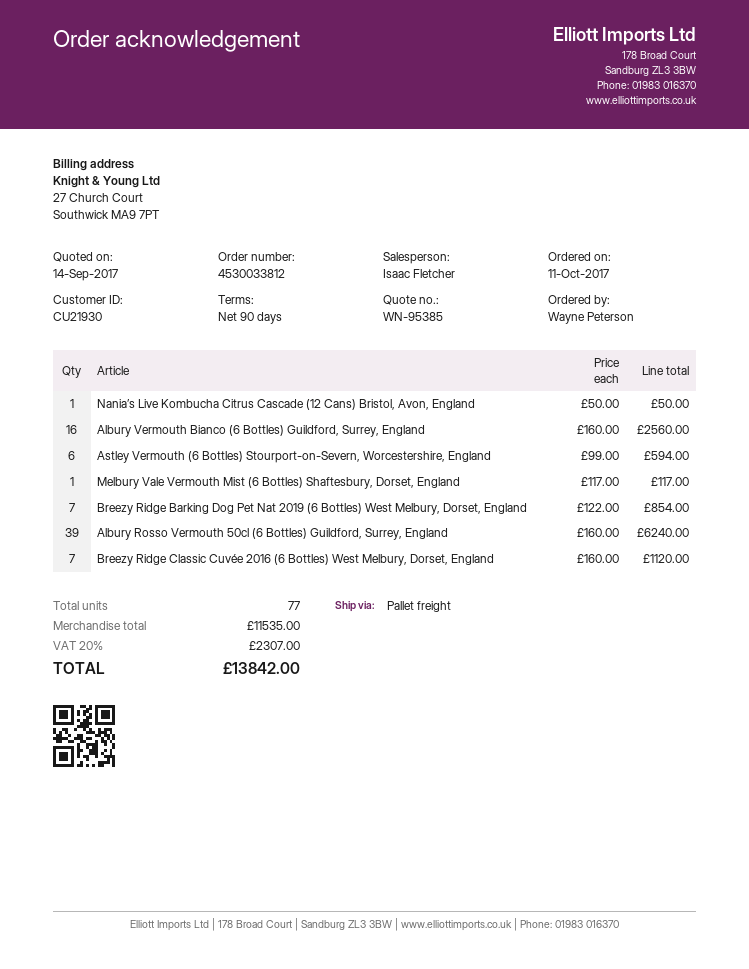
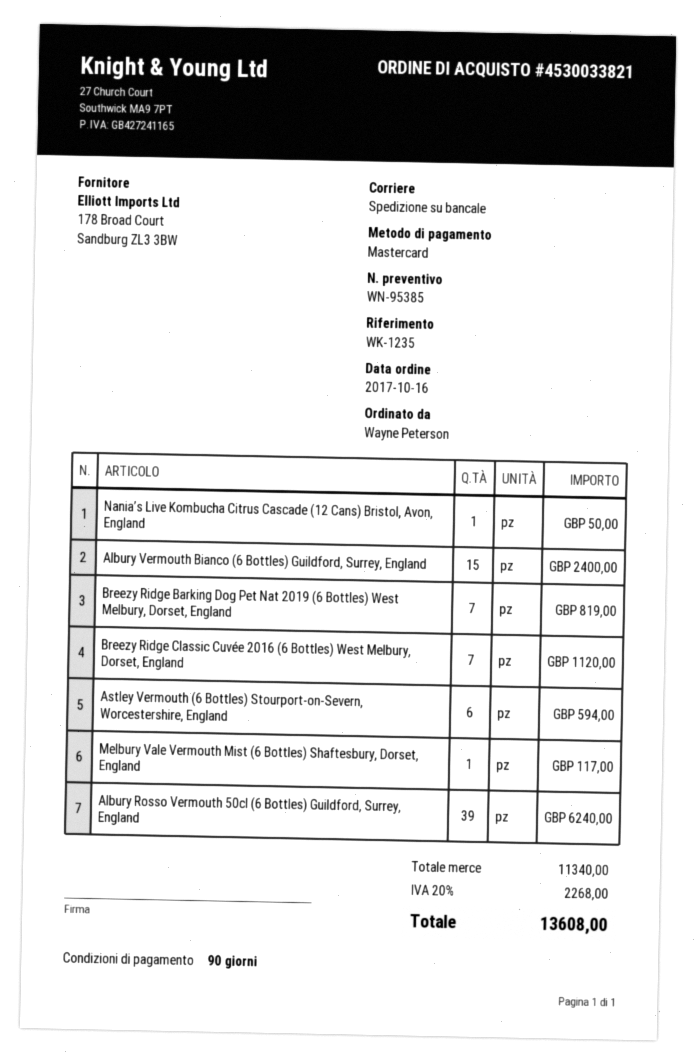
order number: 4530033812 -> 4530033821
order date: 2017-10-11 -> 2017-10-16
Albury Vermouth Bianco (6 Bottles) Guildford, Surrey, England: 16 for 2560.00 -> 15 for 2400.00
Breezy Ridge Barking Dog Pet Nat 2019 (6 Bottles) West Melbury, Dorset, England: 7 for 854.00 -> 7 for 819.00
subtotal: 11535.00 -> 11340.00
tax: 20% = 2307.00 -> 20% = 2268.00
total: 13842.00 -> 13608.00

